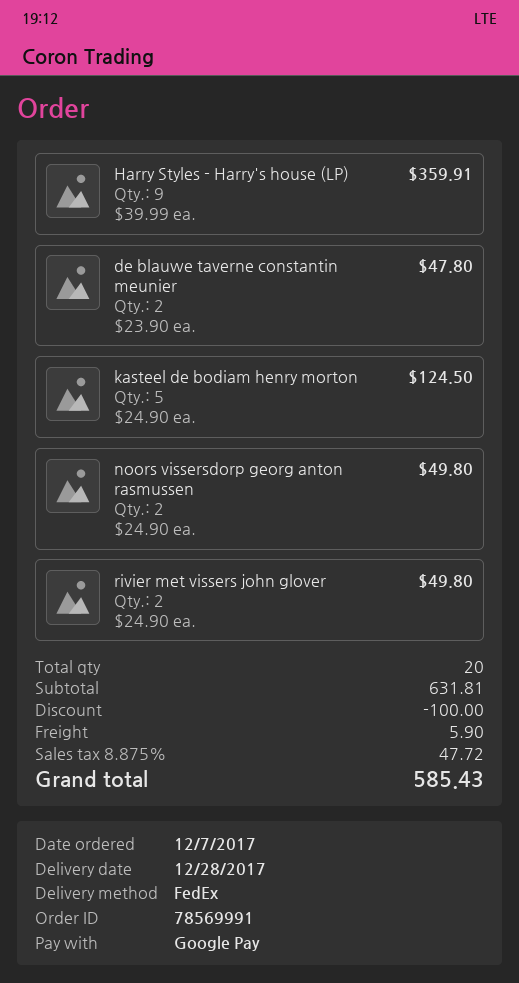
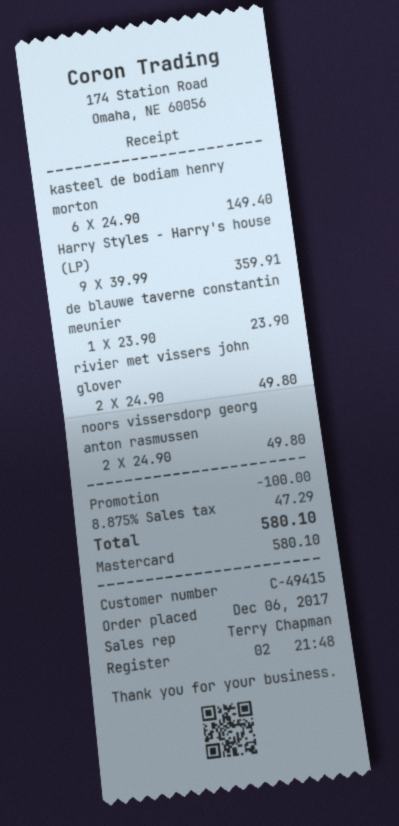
order date: 2017-12-07 -> 2017-12-06
payment method: Google Pay -> Mastercard
de blauwe taverne constantin meunier: 2 x 23.90 = 47.80 -> 1 x 23.90 = 23.90
kasteel de bodiam henry morton: 5 x 24.90 = 124.50 -> 6 x 24.90 = 149.40
shipping: 5.90 -> none
tax: 8.875% = 47.72 -> 8.875% = 47.29
total: 585.43 -> 580.10

